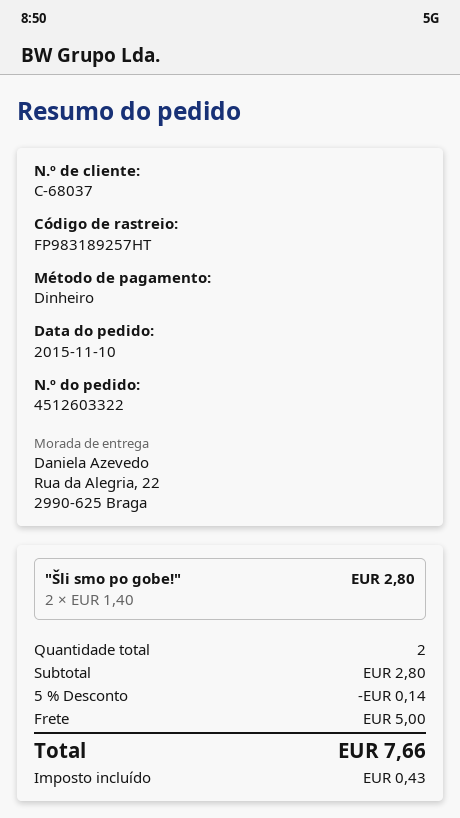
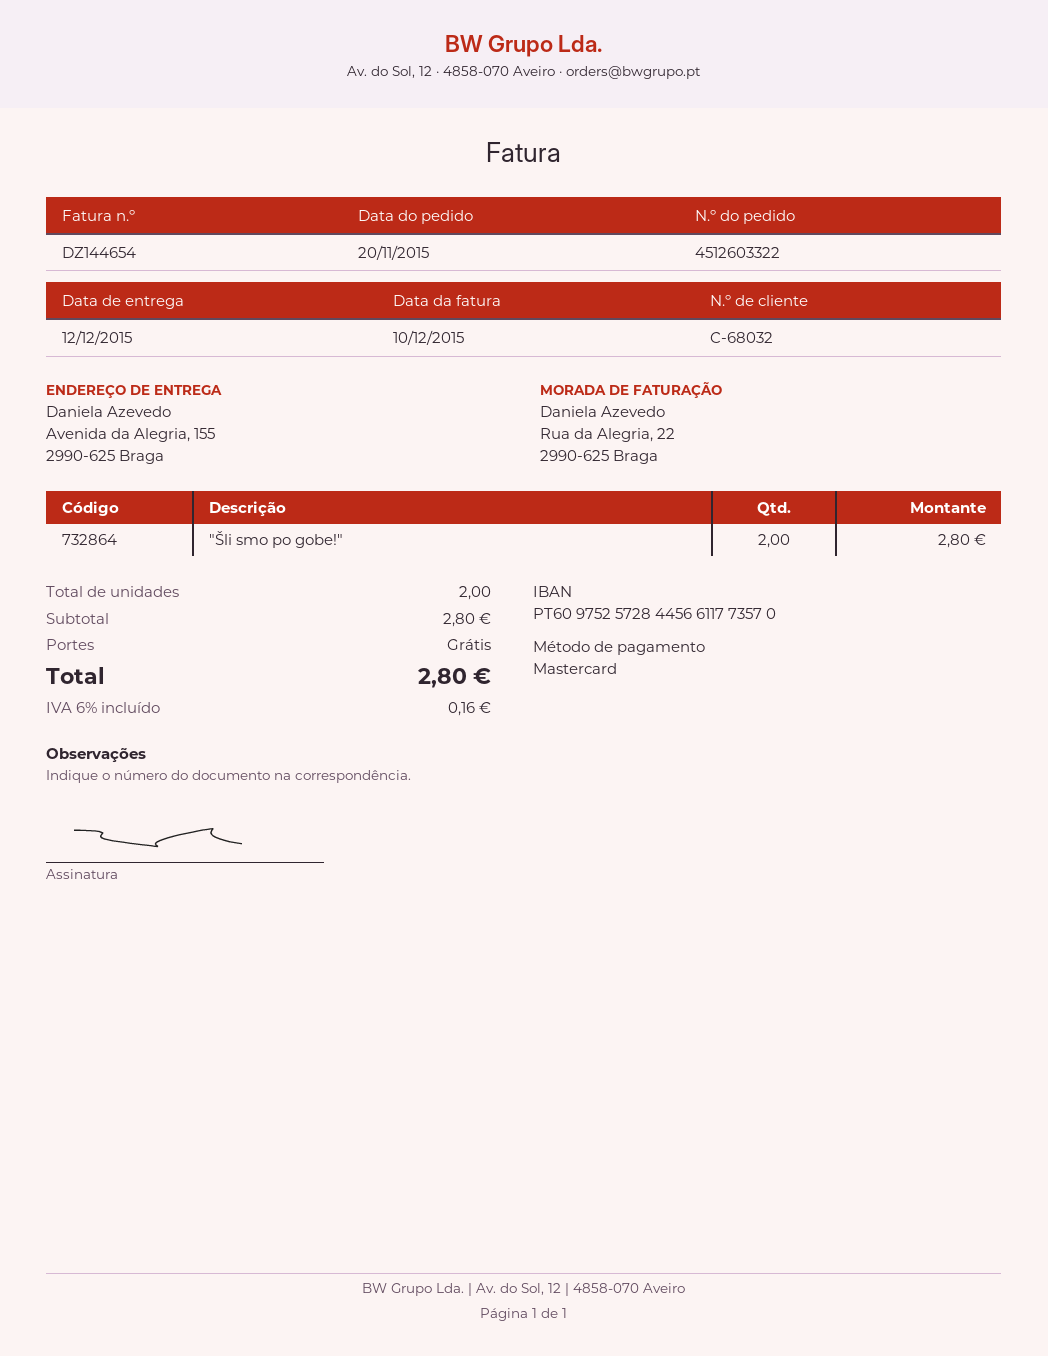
order date: 2015-11-10 -> 2015-11-20
customer number: C-68037 -> C-68032
payment method: cash -> Mastercard
ship to: Rua da Alegria, 22, 2990-625 Braga -> Avenida da Alegria, 155, 2990-625 Braga
discount: 5% = 0.14 -> none
shipping: 5.00 -> 0.00
tax: 0.43 -> 0.16
total: 7.66 -> 2.80

